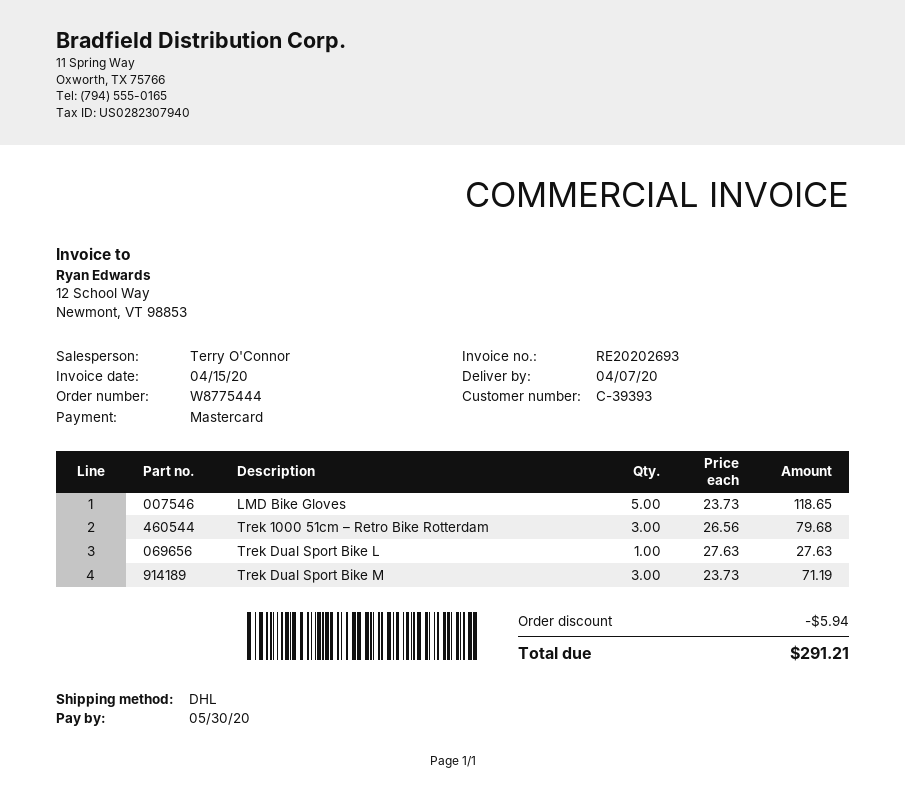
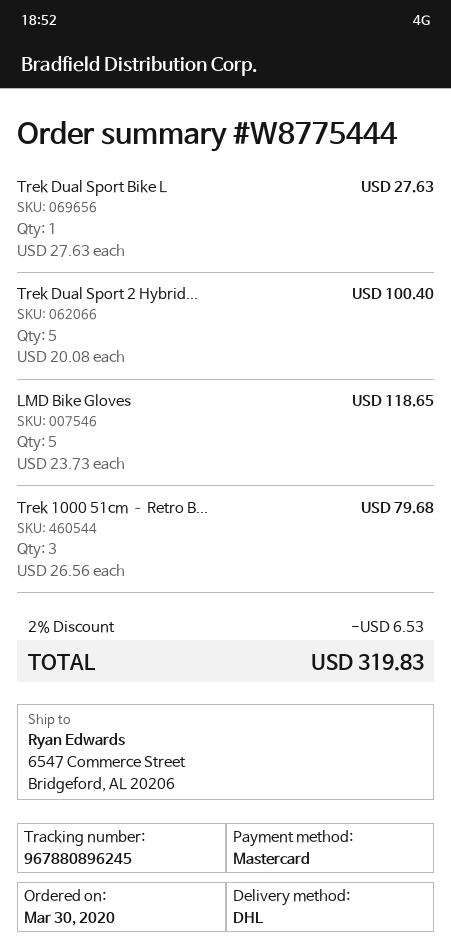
Trek Dual Sport Bike M: 3 x 23.73 = 71.19 -> none
Trek Dual Sport 2 Hybrid...: none -> 5 x 20.08 = 100.40
discount: 5.94 -> 6.53
total: 291.21 -> 319.83

